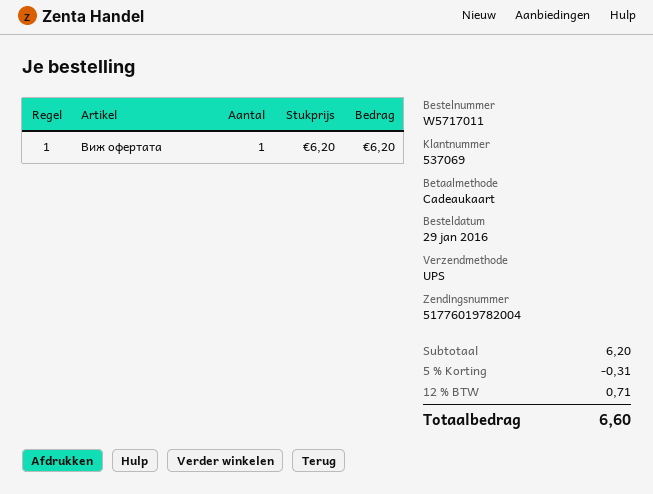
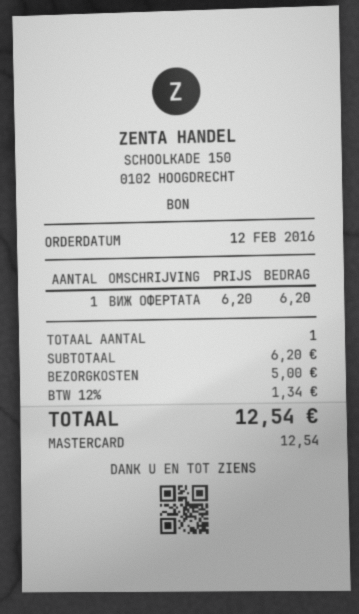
order date: 2016-01-29 -> 2016-02-12
payment method: gift card -> Mastercard
discount: 5% = 0.31 -> none
shipping: none -> 5.00
tax: 12% = 0.71 -> 12% = 1.34
total: 6.60 -> 12.54

